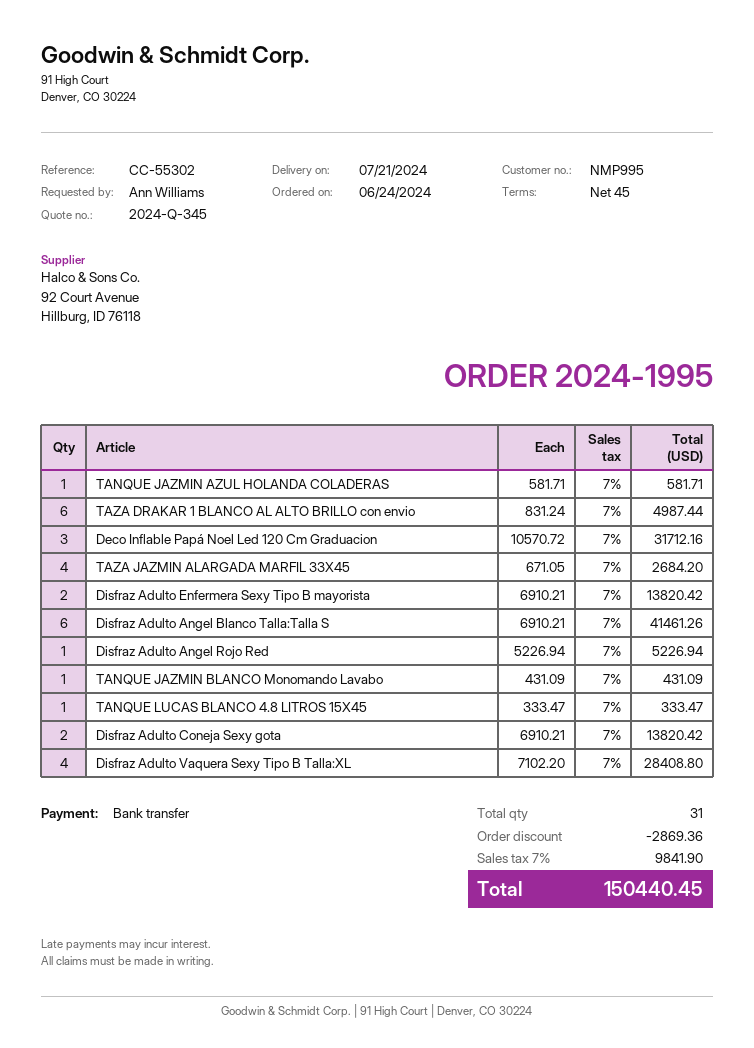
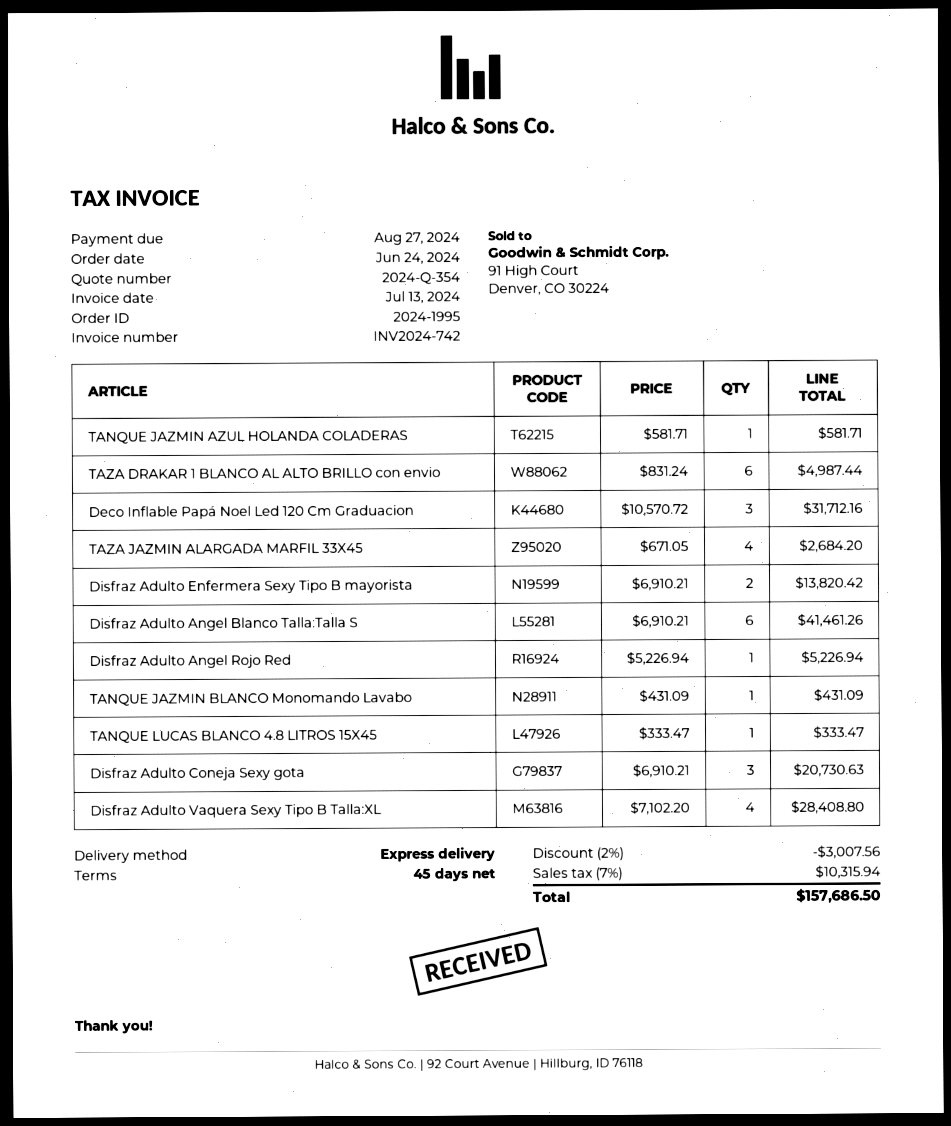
quote number: 2024-Q-345 -> 2024-Q-354
Disfraz Adulto Coneja Sexy gota: 2 x 6910.21 = 13820.42 -> 3 x 6910.21 = 20730.63
discount: 2869.36 -> 3007.56
tax: 7% = 9841.90 -> 7% = 10315.94
total: 150440.45 -> 157686.50

